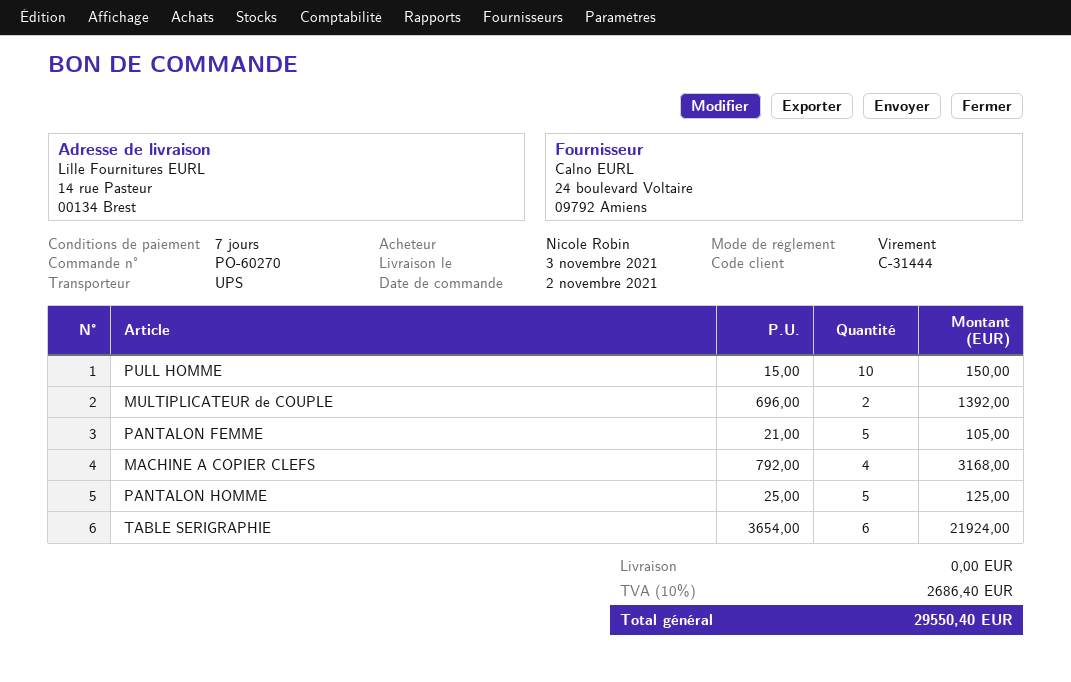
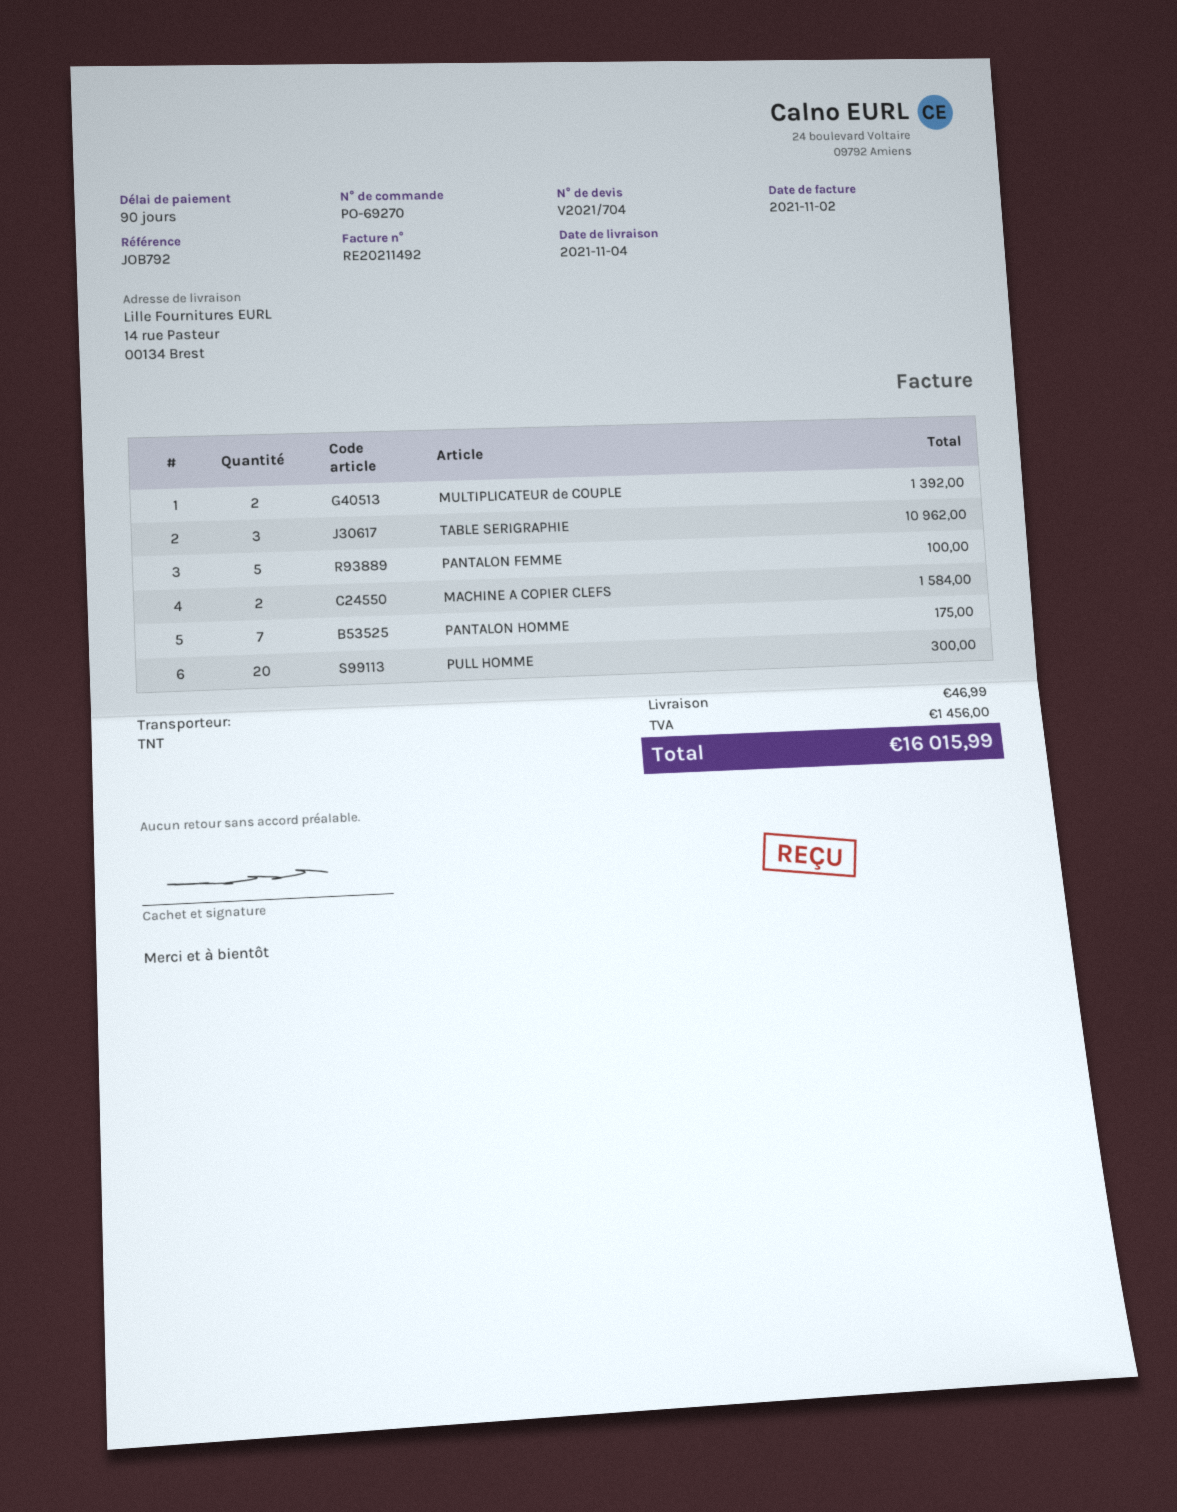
order number: PO-60270 -> PO-69270
delivery date: 2021-11-03 -> 2021-11-04
payment terms: 7 days -> 90 days
shipping method: UPS -> TNT
PULL HOMME: 10 for 150.00 -> 20 for 300.00
PANTALON FEMME: 5 for 105.00 -> 5 for 100.00
MACHINE A COPIER CLEFS: 4 for 3168.00 -> 2 for 1584.00
PANTALON HOMME: 5 for 125.00 -> 7 for 175.00
TABLE SERIGRAPHIE: 6 for 21924.00 -> 3 for 10962.00
shipping: 0.00 -> 46.99
tax: 2686.40 -> 1456.00
total: 29550.40 -> 16015.99

